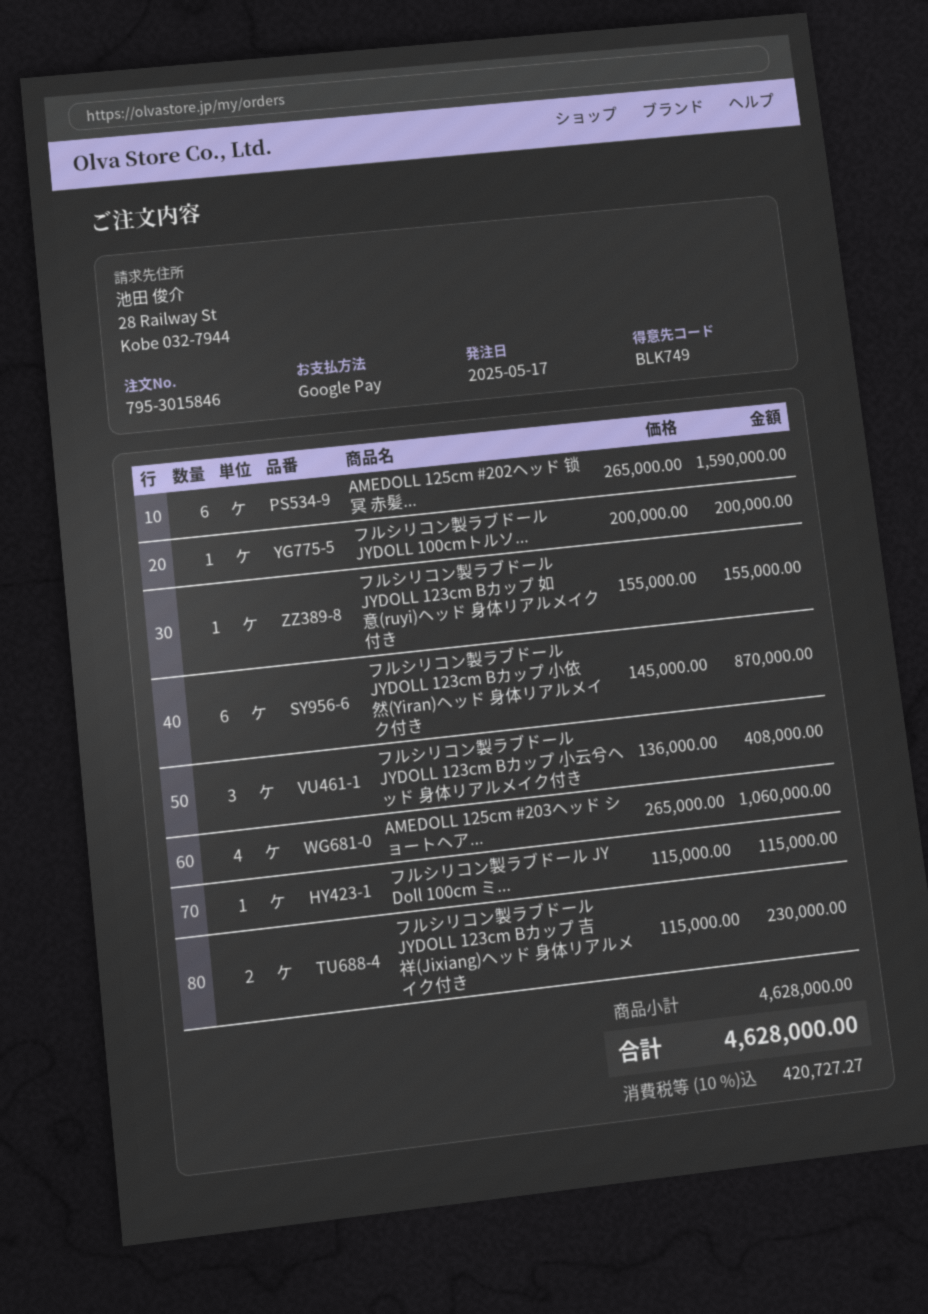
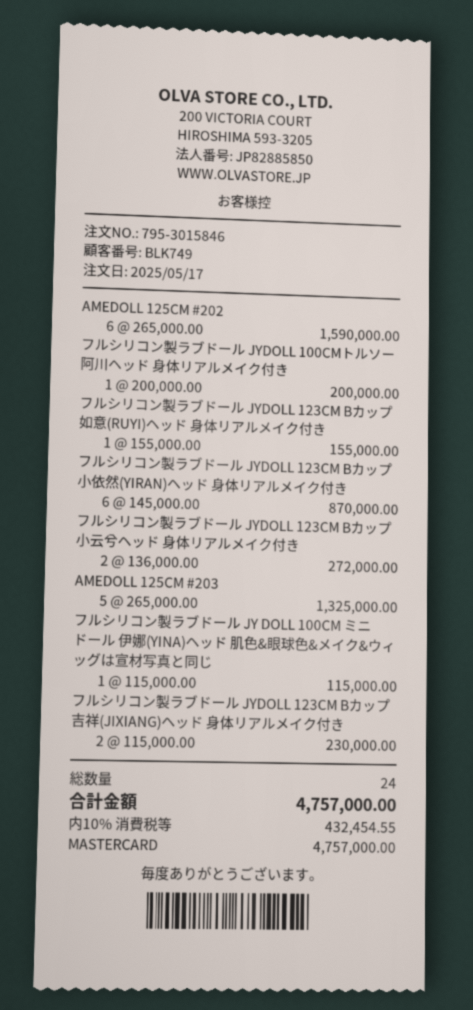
payment method: Google Pay -> Mastercard
フルシリコン製ラブドール JYDOLL 123cm Bカップ 小云兮ヘッド 身体リアルメイク付き: 3 x 136000.00 = 408000.00 -> 2 x 136000.00 = 272000.00
AMEDOLL 125cm #203ヘッド ショートヘア...: 4 x 265000.00 = 1060000.00 -> 5 x 265000.00 = 1325000.00
tax: 10% = 420727.27 -> 10% = 432454.55
total: 4628000.00 -> 4757000.00

